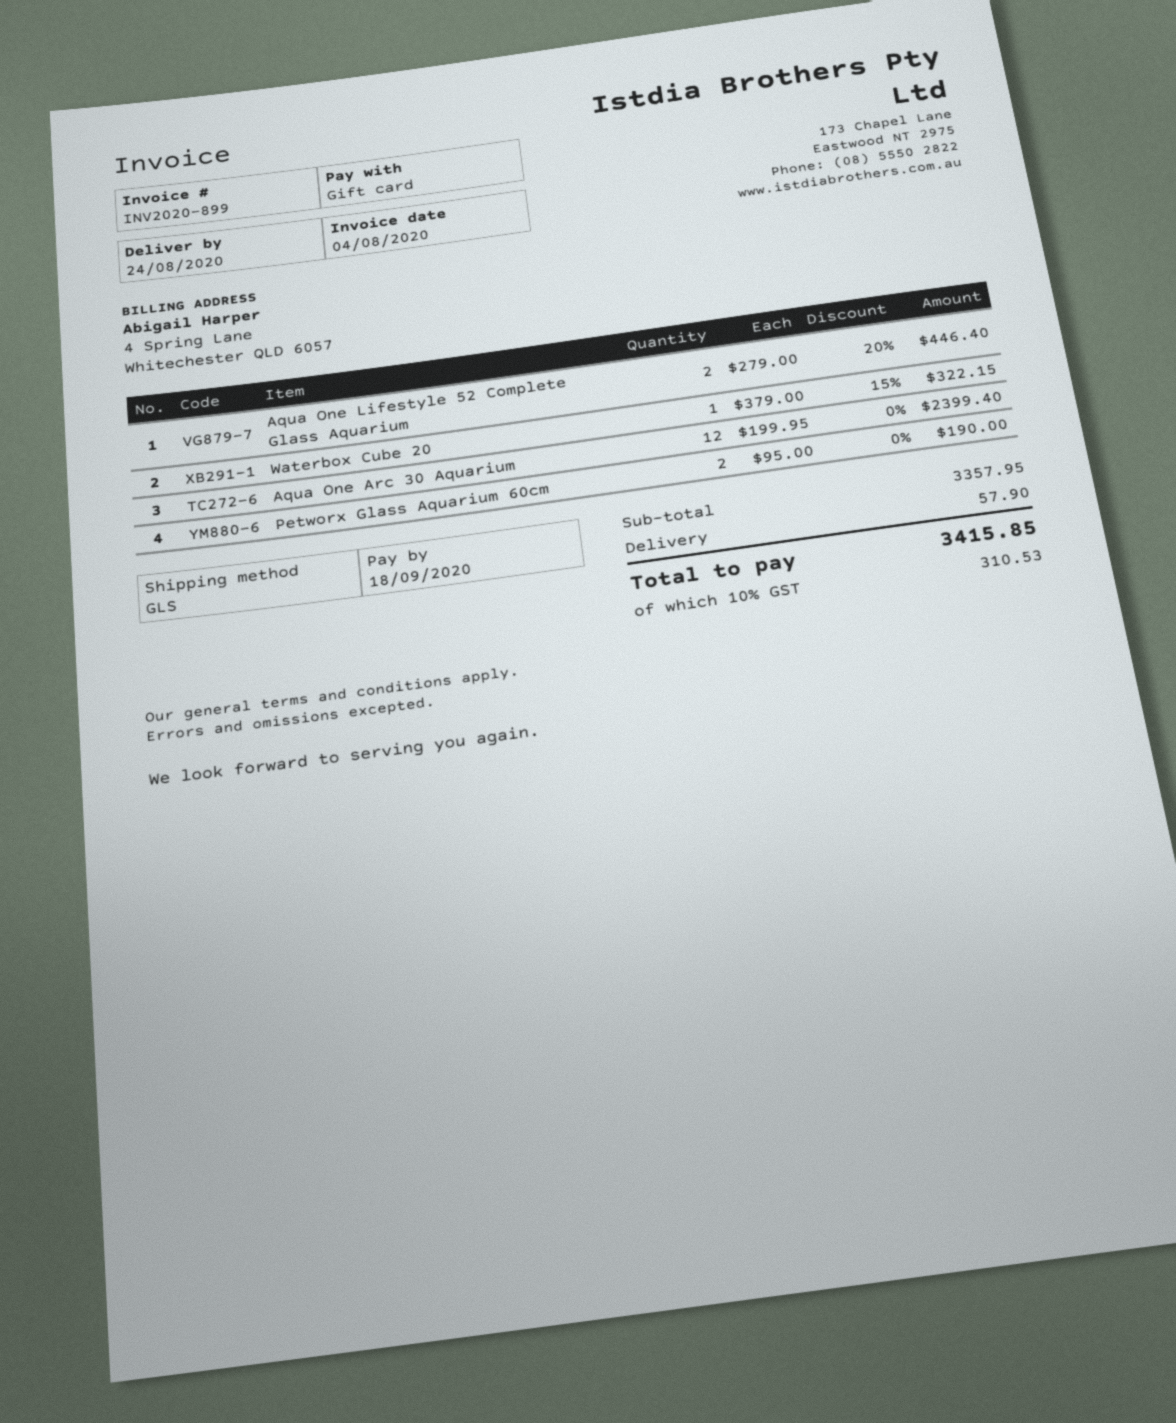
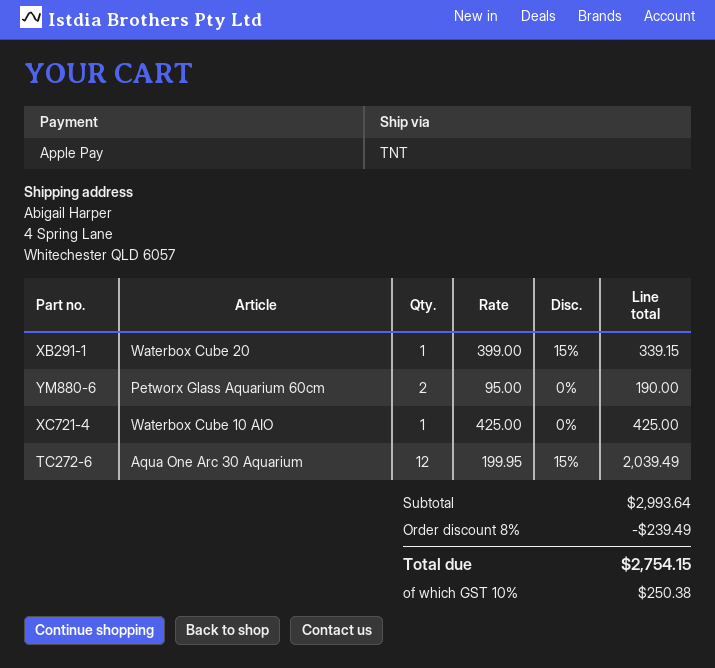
payment method: gift card -> Apple Pay
shipping method: GLS -> TNT
Aqua One Lifestyle 52 Complete Glass Aquarium: 2 x 279.00 - 20% = 446.40 -> none
Waterbox Cube 20: 1 x 379.00 - 15% = 322.15 -> 1 x 399.00 - 15% = 339.15
Aqua One Arc 30 Aquarium: 12 x 199.95 = 2399.40 -> 12 x 199.95 - 15% = 2039.49
Waterbox Cube 10 AIO: none -> 1 x 425.00 = 425.00
subtotal: 3357.95 -> 2993.64
discount: none -> 8% = 239.49
shipping: 57.90 -> none
tax: 10% = 310.53 -> 10% = 250.38
total: 3415.85 -> 2754.15

